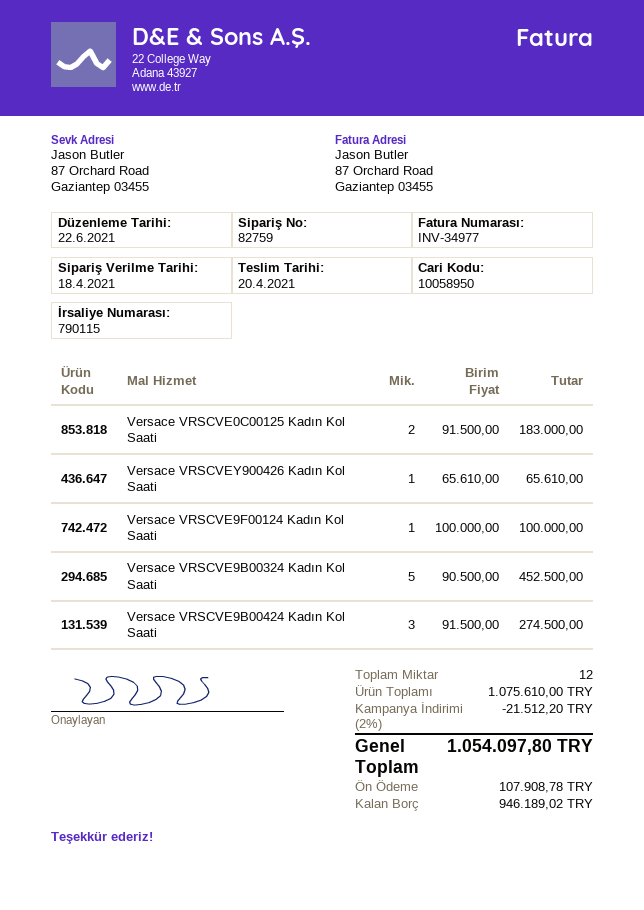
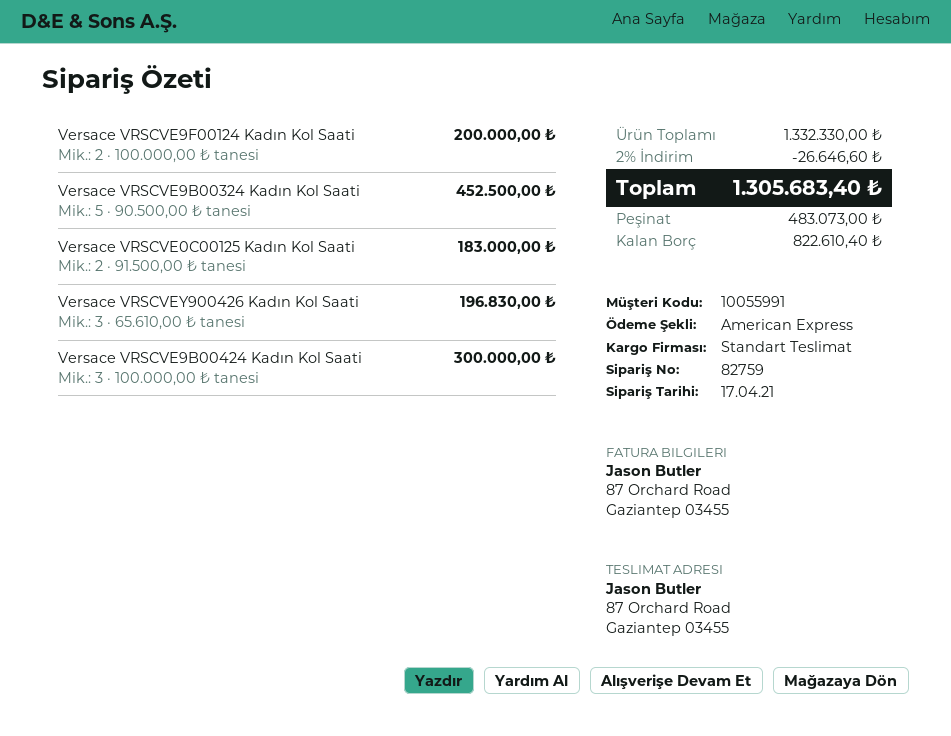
order date: 2021-04-18 -> 2021-04-17
customer number: 10058950 -> 10055991
Versace VRSCVEY900426 Kadın Kol Saati: 1 x 65610.00 = 65610.00 -> 3 x 65610.00 = 196830.00
Versace VRSCVE9F00124 Kadın Kol Saati: 1 x 100000.00 = 100000.00 -> 2 x 100000.00 = 200000.00
Versace VRSCVE9B00424 Kadın Kol Saati: 3 x 91500.00 = 274500.00 -> 3 x 100000.00 = 300000.00
subtotal: 1075610.00 -> 1332330.00
discount: 2% = 21512.20 -> 2% = 26646.60
total: 1054097.80 -> 1305683.40
deposit: 107908.78 -> 483073.00
balance: 946189.02 -> 822610.40

